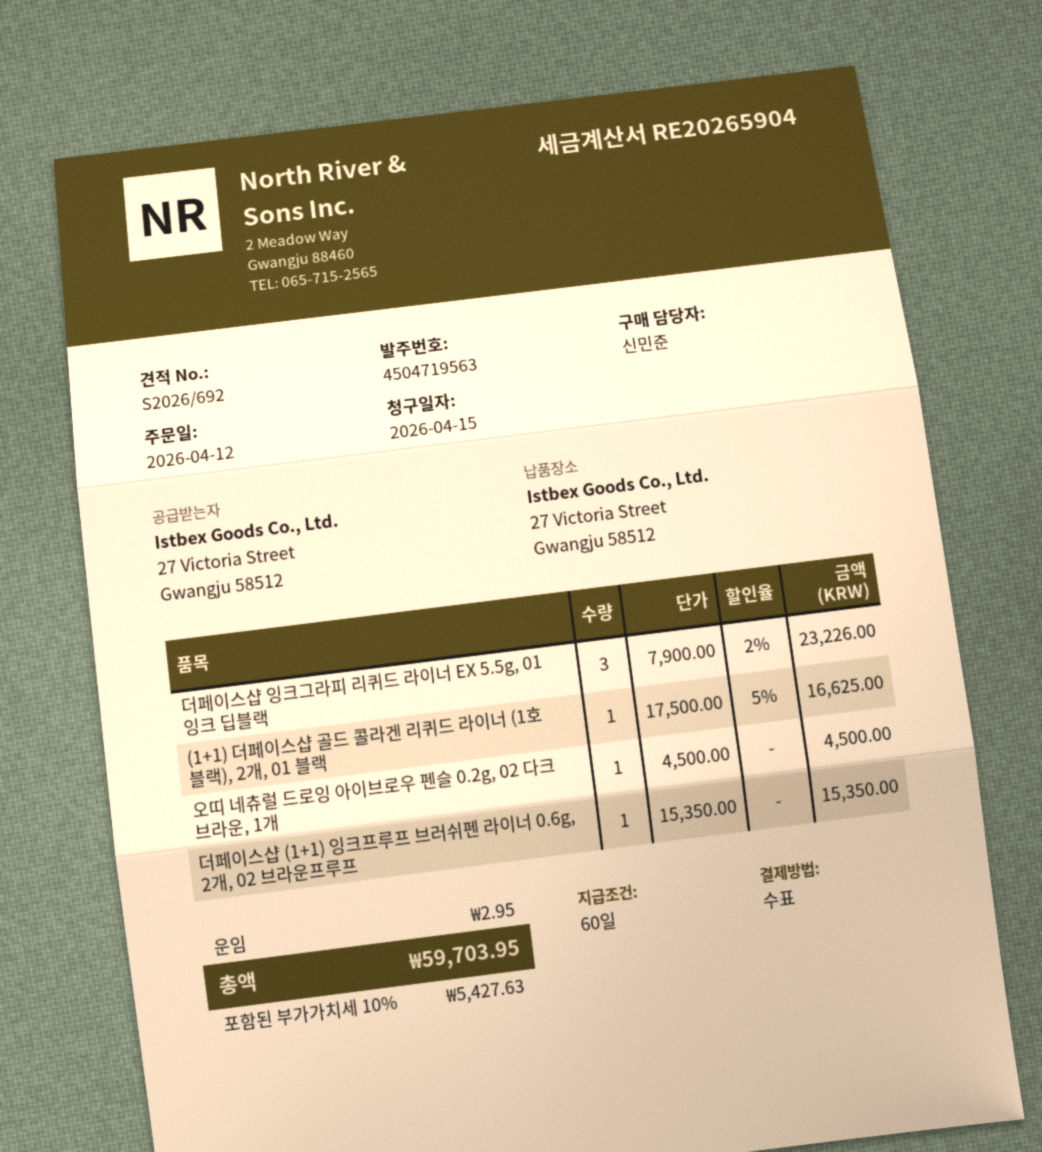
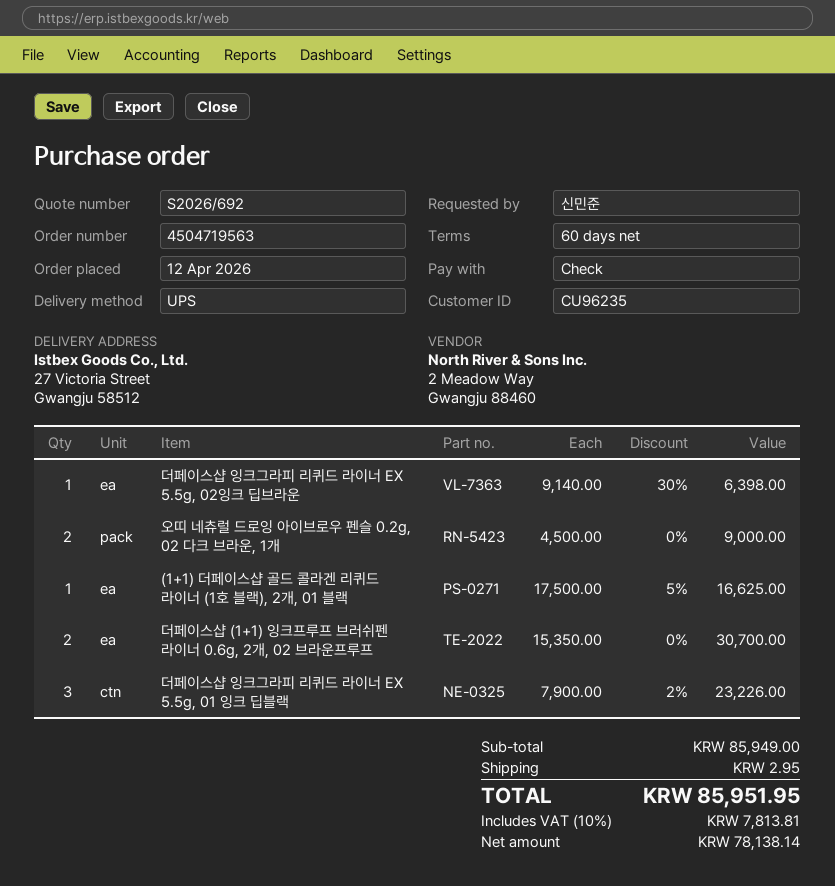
오띠 네츄럴 드로잉 아이브로우 펜슬 0.2g, 02 다크 브라운, 1개: 1 x 4500.00 = 4500.00 -> 2 x 4500.00 = 9000.00
더페이스샵 (1+1) 잉크프루프 브러쉬펜 라이너 0.6g, 2개, 02 브라운프루프: 1 x 15350.00 = 15350.00 -> 2 x 15350.00 = 30700.00
더페이스샵 잉크그라피 리퀴드 라이너 EX 5.5g, 02잉크 딥브라운: none -> 1 x 9140.00 - 30% = 6398.00
tax: 10% = 5427.63 -> 10% = 7813.81
total: 59703.95 -> 85951.95

